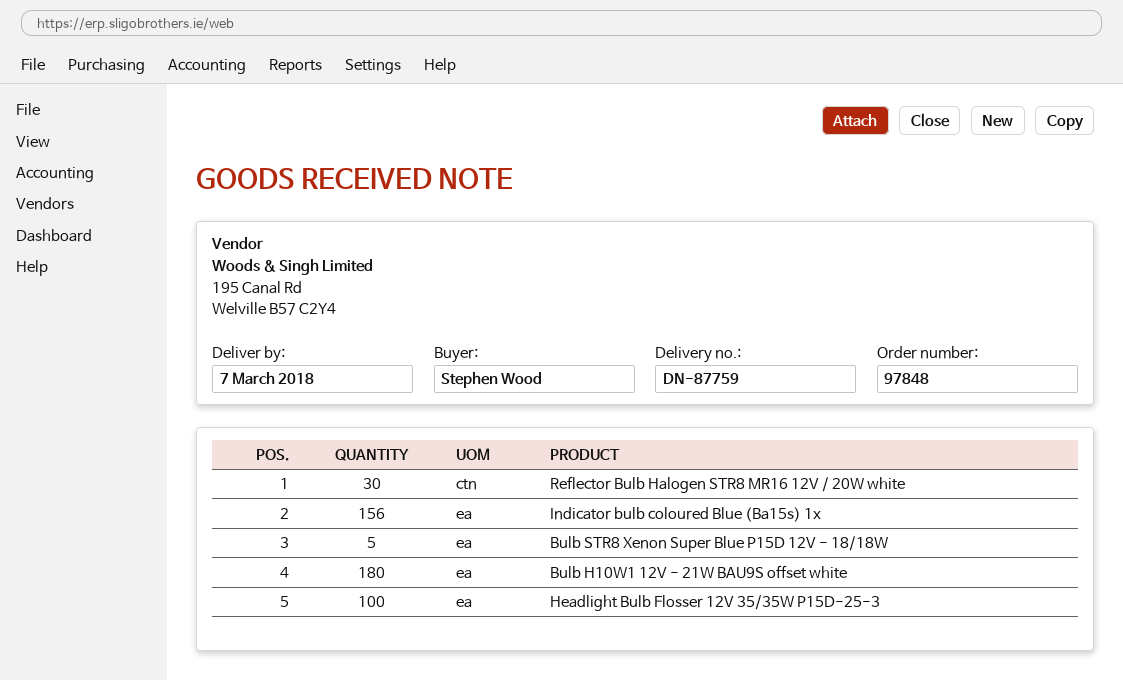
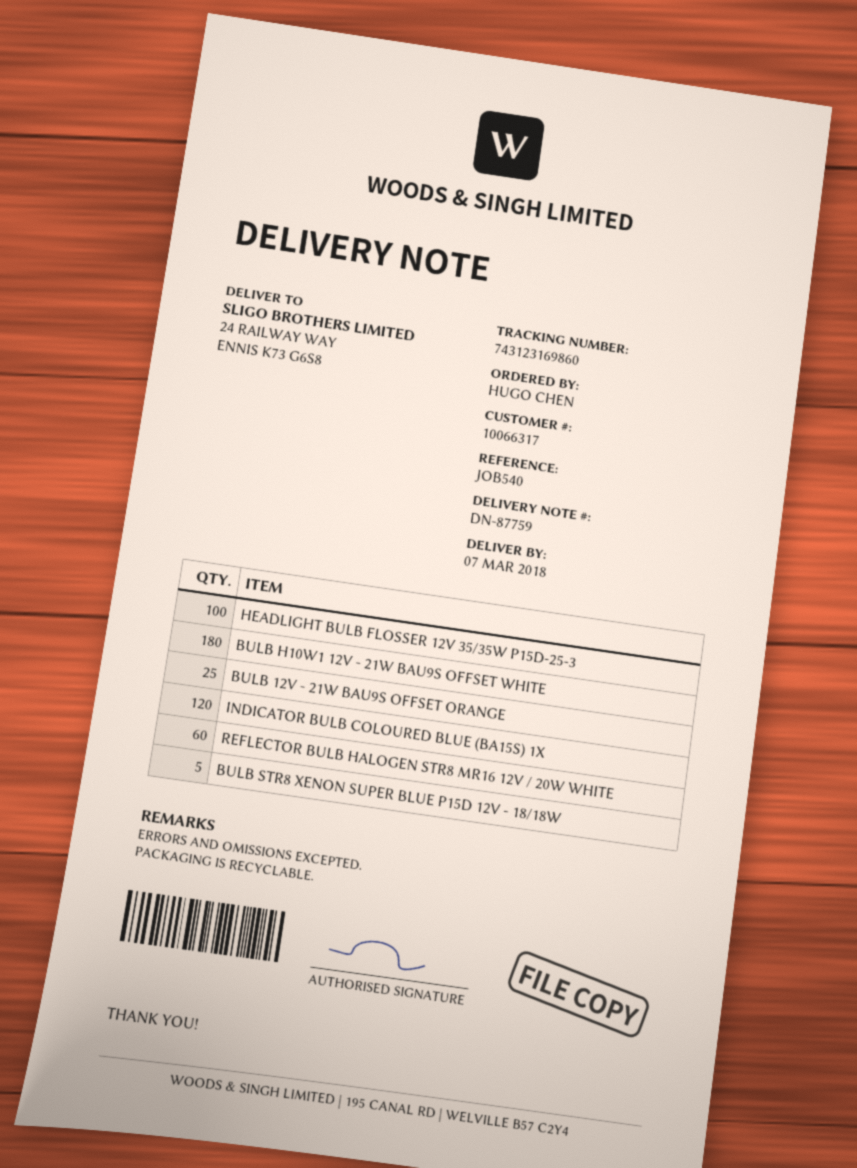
ordered by: Stephen Wood -> HUGO CHEN
Reflector Bulb Halogen STR8 MR16 12V / 20W white: 30 -> 60
Indicator bulb coloured Blue (Ba15s) 1x: 156 -> 120
BULB 12V - 21W BAU9S OFFSET ORANGE: none -> 25

